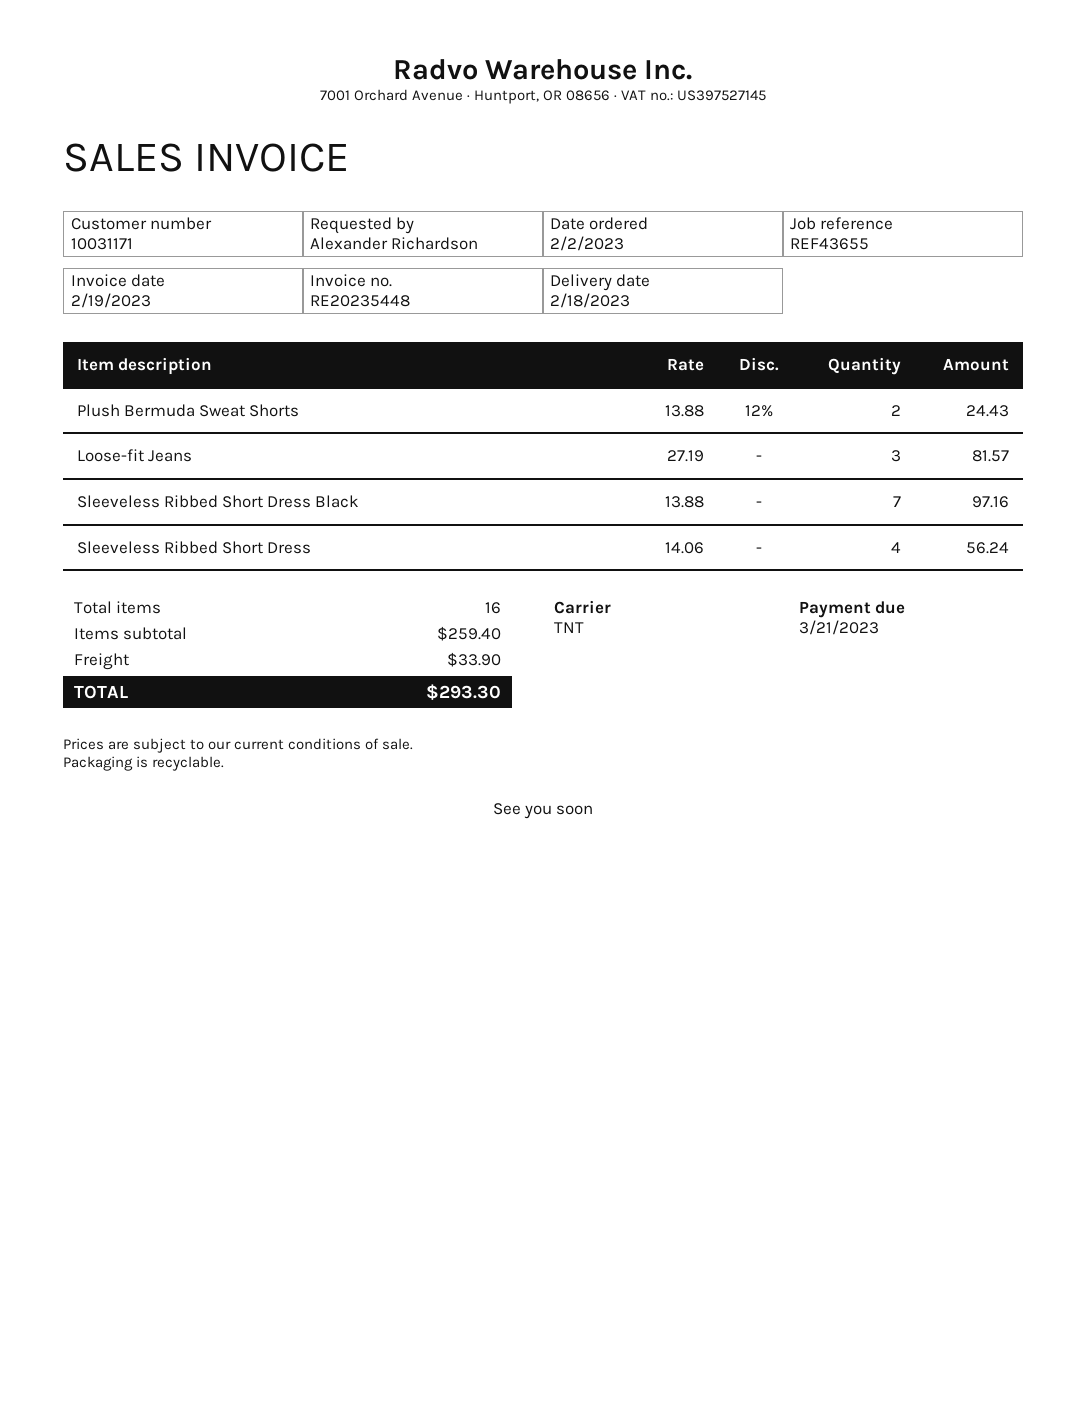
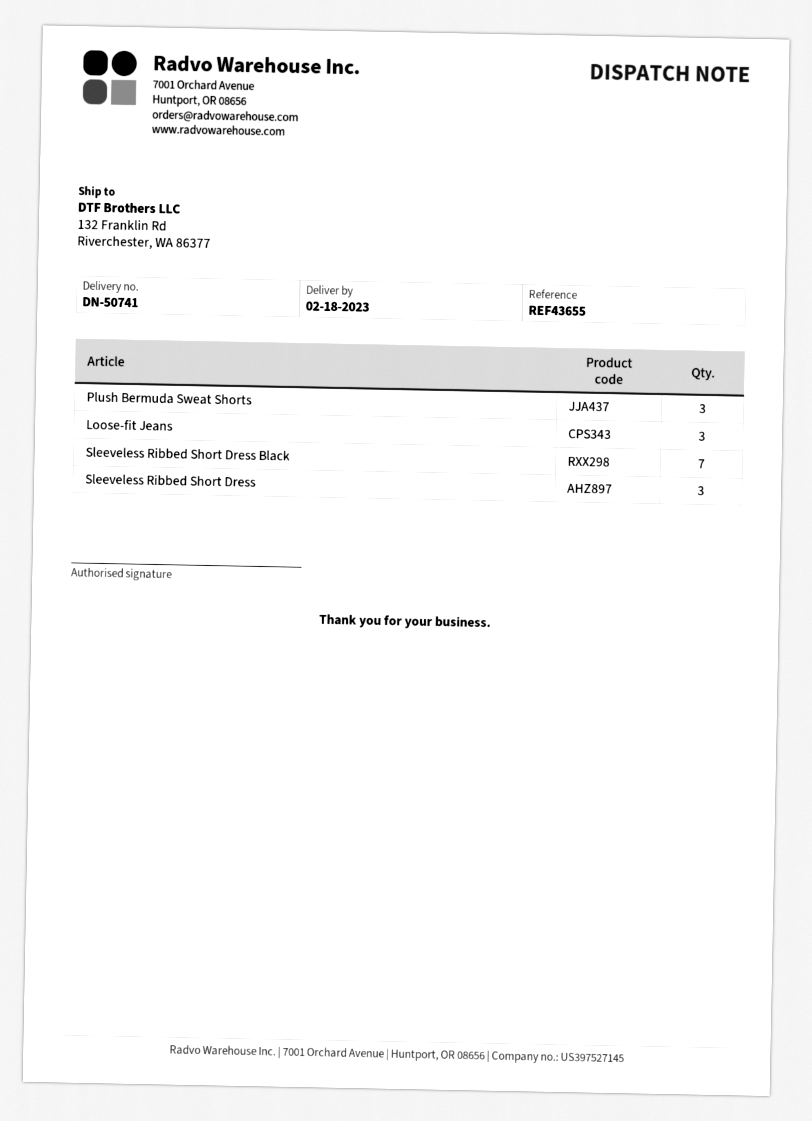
Plush Bermuda Sweat Shorts: 2 -> 3
Sleeveless Ribbed Short Dress: 4 -> 3

